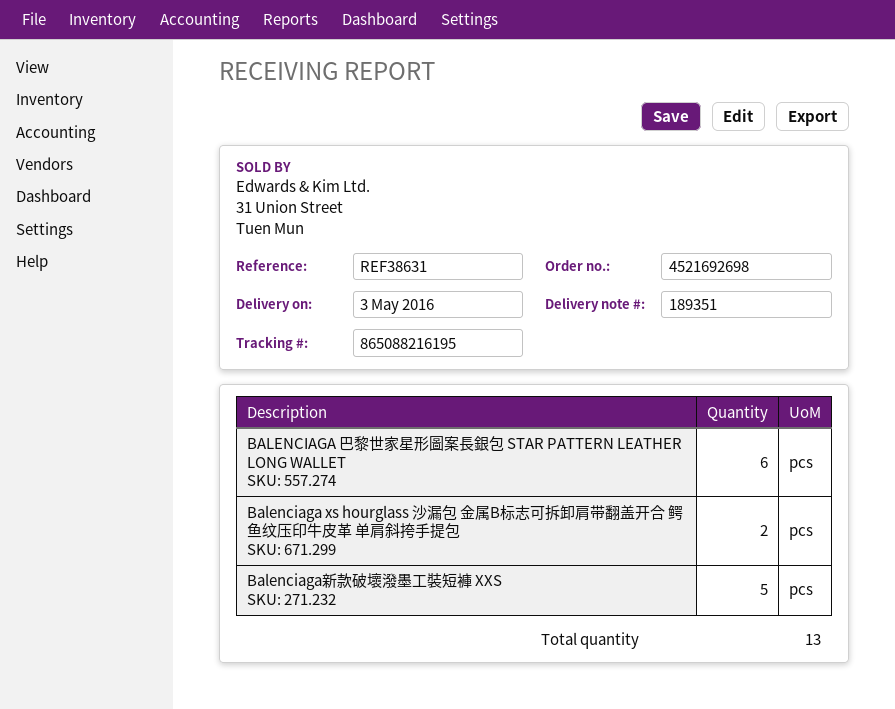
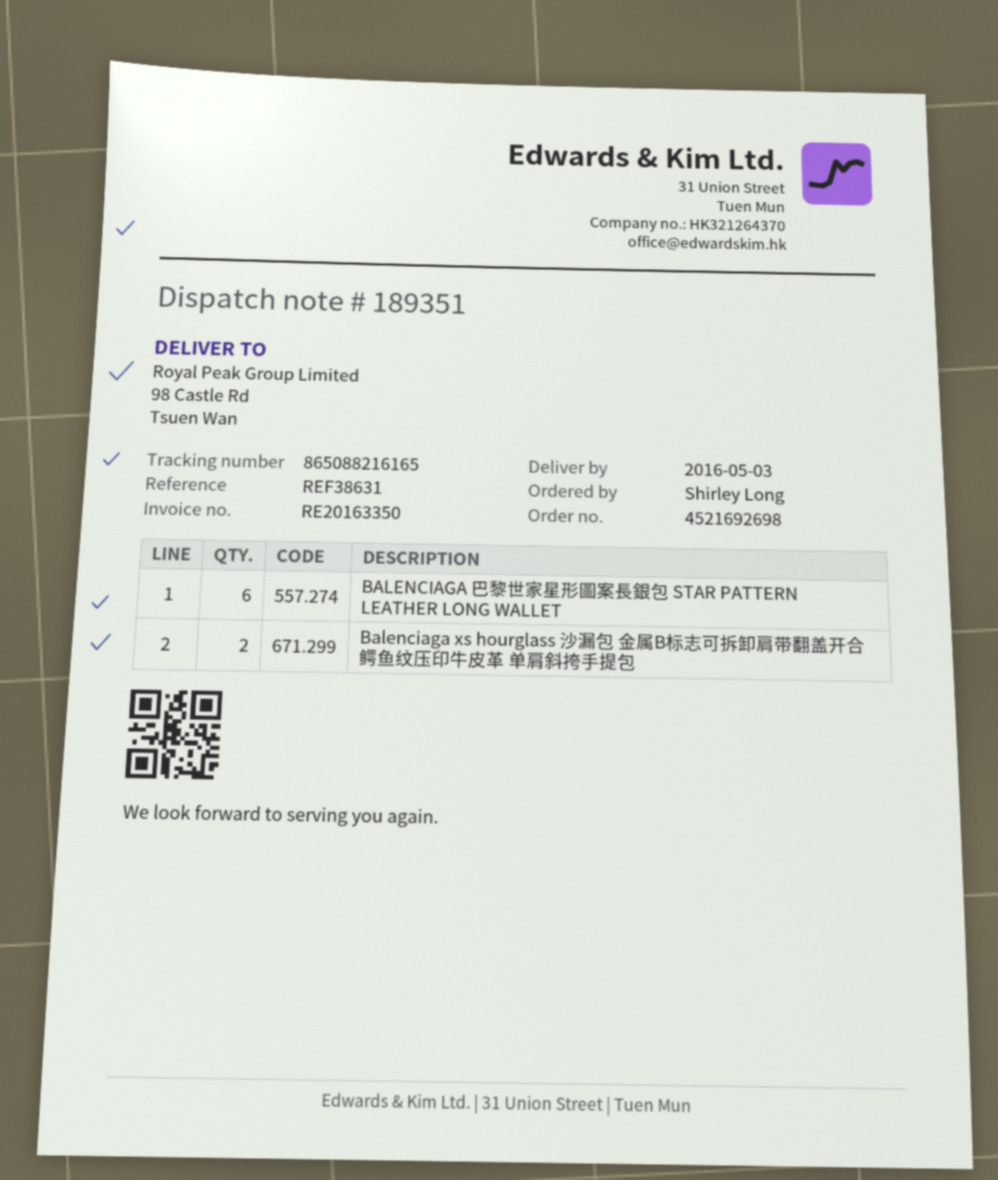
tracking number: 865088216195 -> 865088216165
Balenciaga新款破壞潑墨工裝短褲 XXS: 5 -> none

